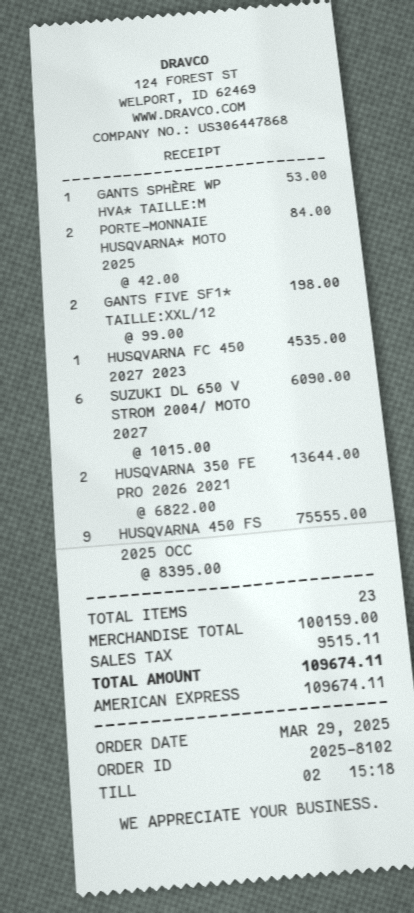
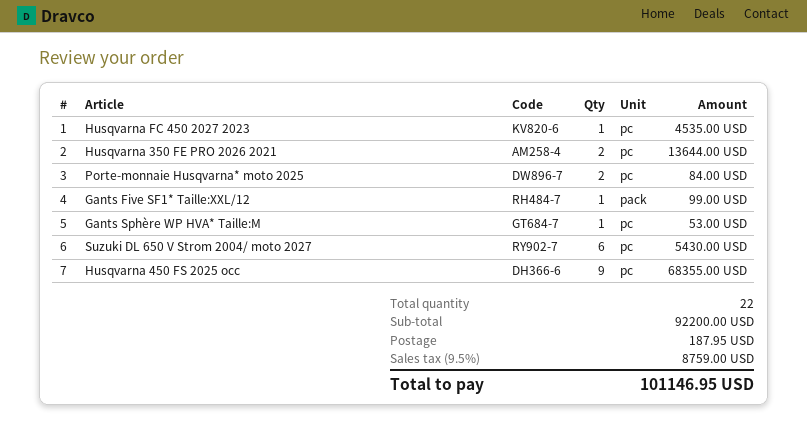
GANTS FIVE SF1* TAILLE:XXL/12: 2 for 198.00 -> 1 for 99.00
SUZUKI DL 650 V STROM 2004/ MOTO 2027: 6 for 6090.00 -> 6 for 5430.00
HUSQVARNA 450 FS 2025 OCC: 9 for 75555.00 -> 9 for 68355.00
total quantity: 23 -> 22
subtotal: 100159.00 -> 92200.00
shipping: none -> 187.95
tax: 9515.11 -> 8759.00
total: 109674.11 -> 101146.95

